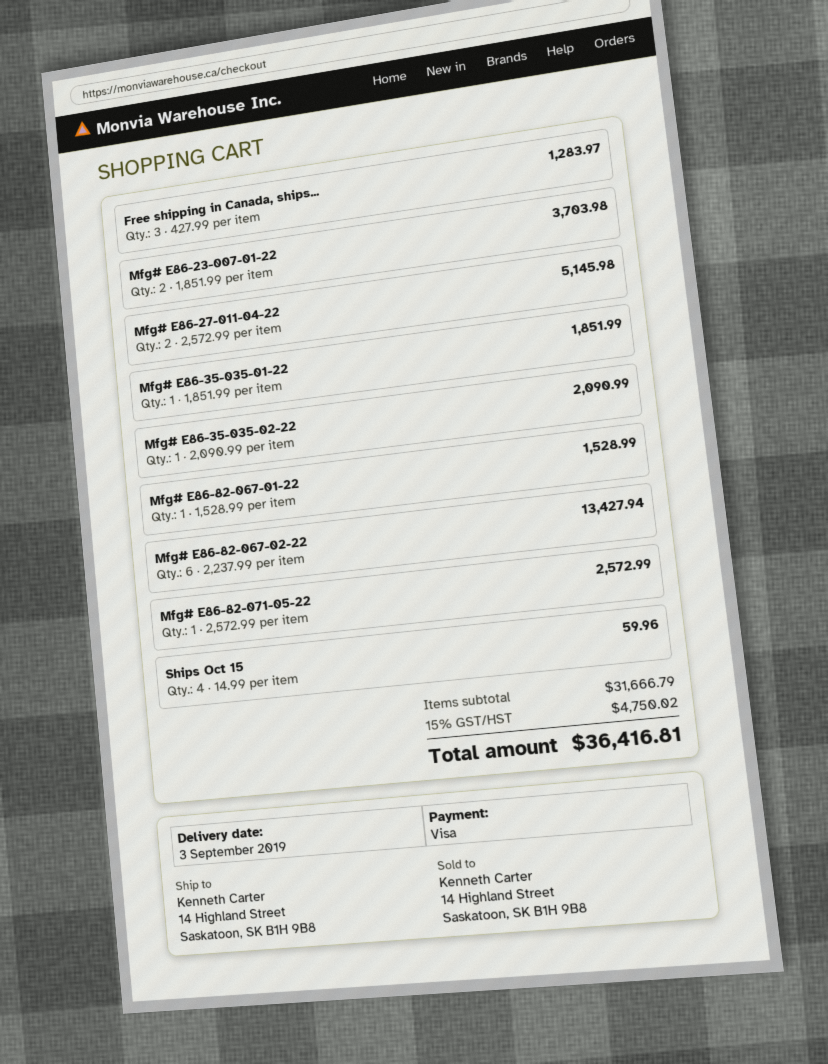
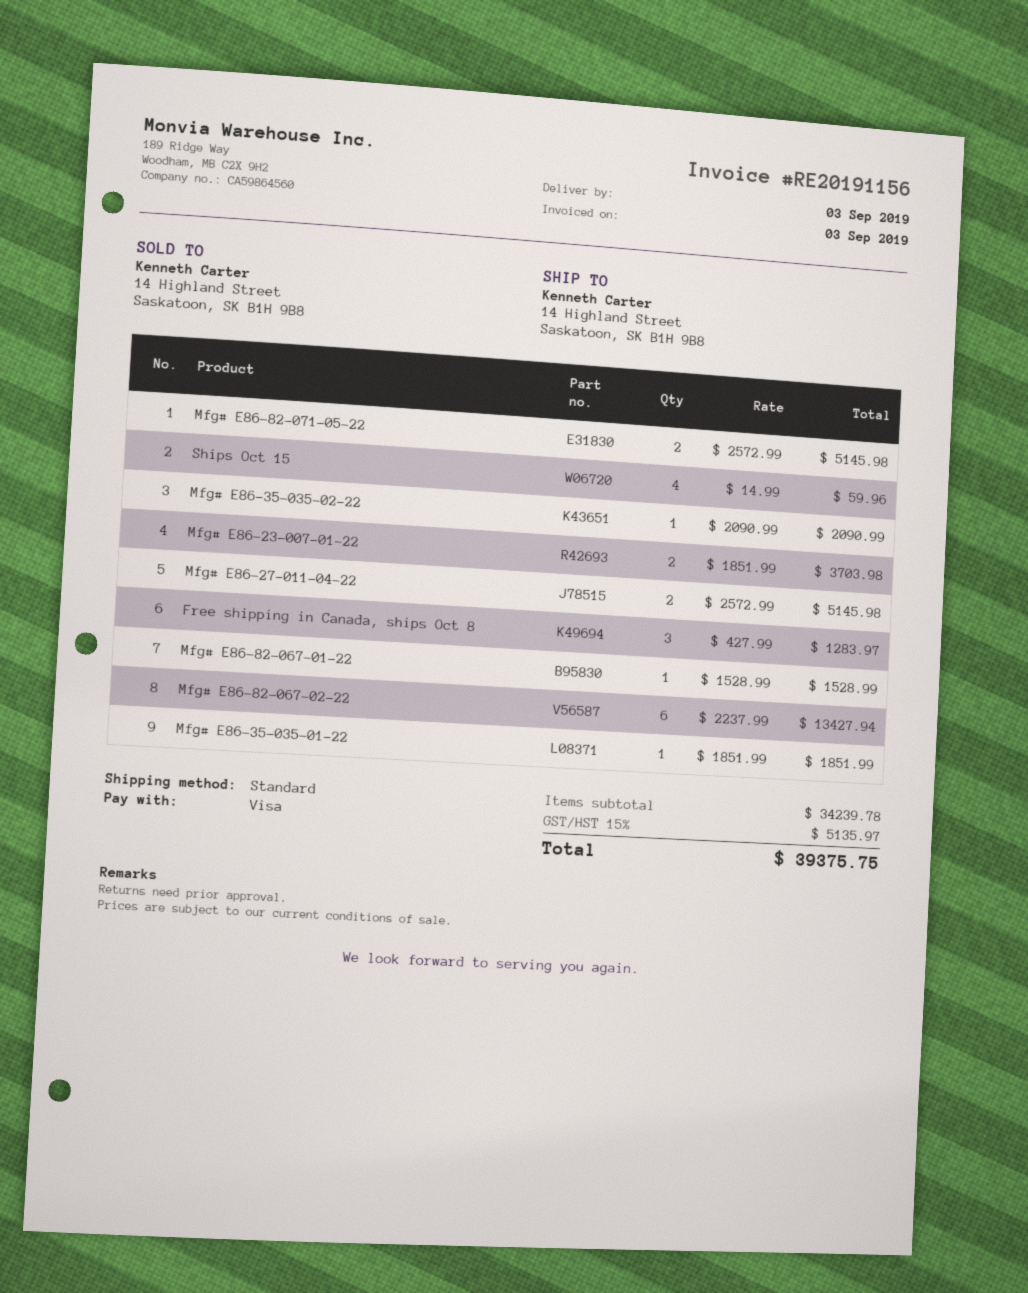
Mfg# E86-82-071-05-22: 1 x 2572.99 = 2572.99 -> 2 x 2572.99 = 5145.98
subtotal: 31666.79 -> 34239.78
tax: 15% = 4750.02 -> 15% = 5135.97
total: 36416.81 -> 39375.75

